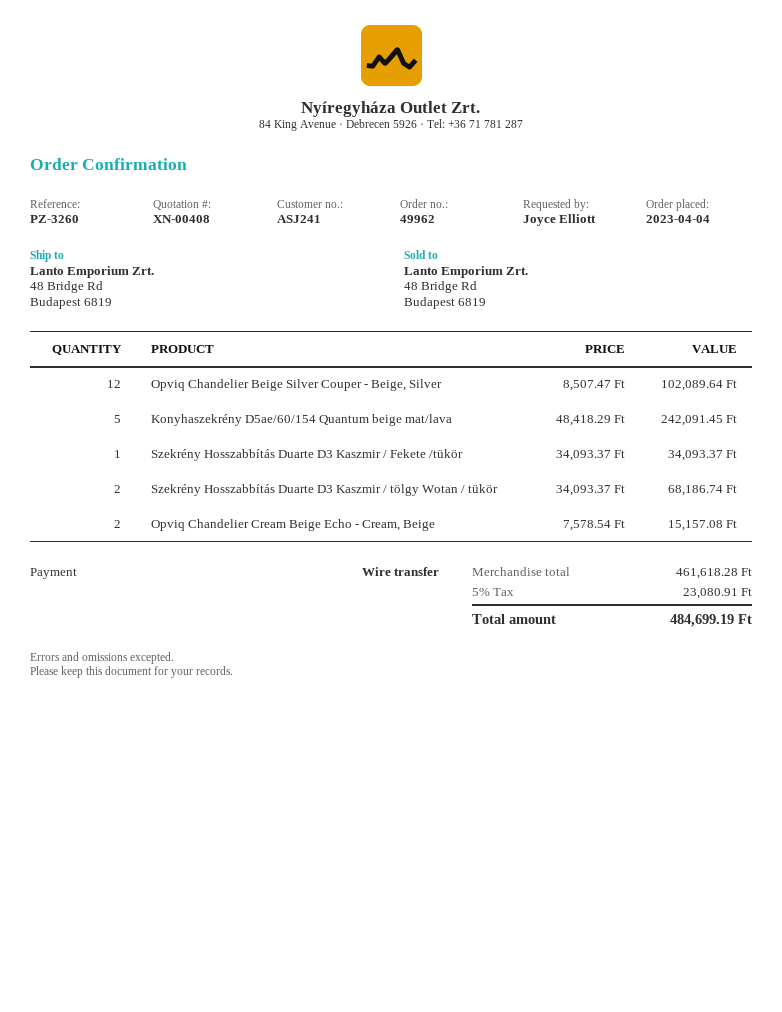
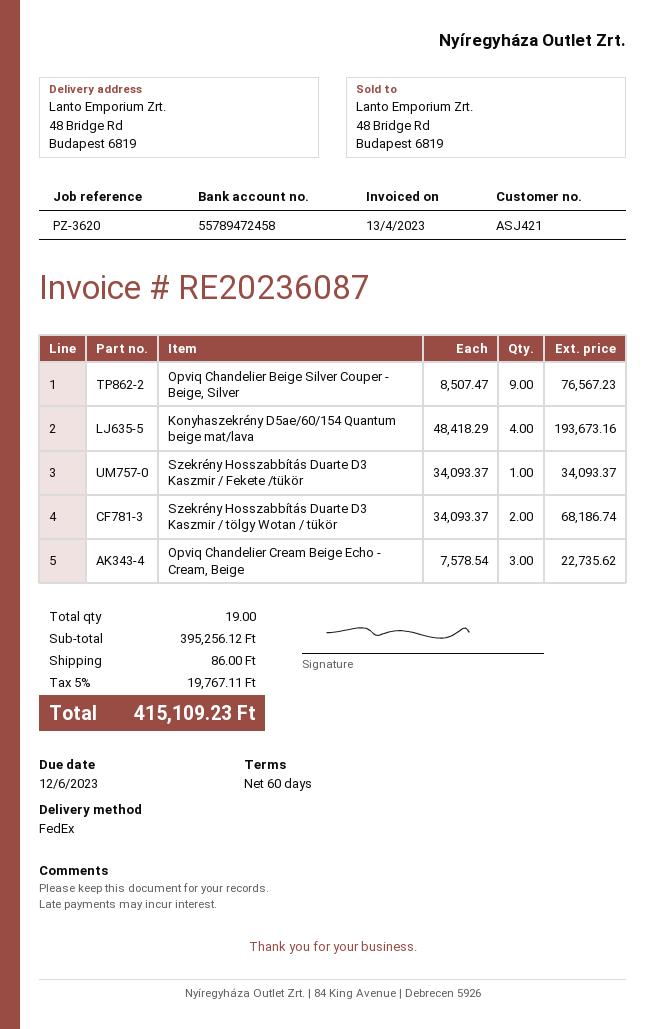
customer number: ASJ241 -> ASJ421
reference: PZ-3260 -> PZ-3620
Opviq Chandelier Beige Silver Couper - Beige, Silver: 12 x 8507.47 = 102089.64 -> 9 x 8507.47 = 76567.23
Konyhaszekrény D5ae/60/154 Quantum beige mat/lava: 5 x 48418.29 = 242091.45 -> 4 x 48418.29 = 193673.16
Opviq Chandelier Cream Beige Echo - Cream, Beige: 2 x 7578.54 = 15157.08 -> 3 x 7578.54 = 22735.62
subtotal: 461618.28 -> 395256.12
shipping: none -> 86.00
tax: 5% = 23080.91 -> 5% = 19767.11
total: 484699.19 -> 415109.23

